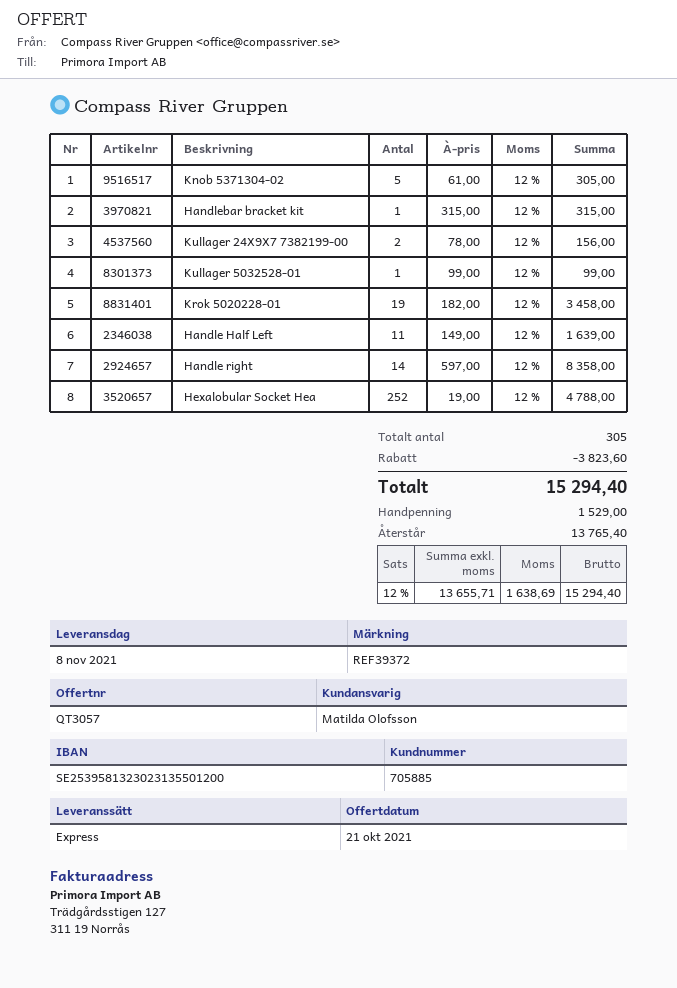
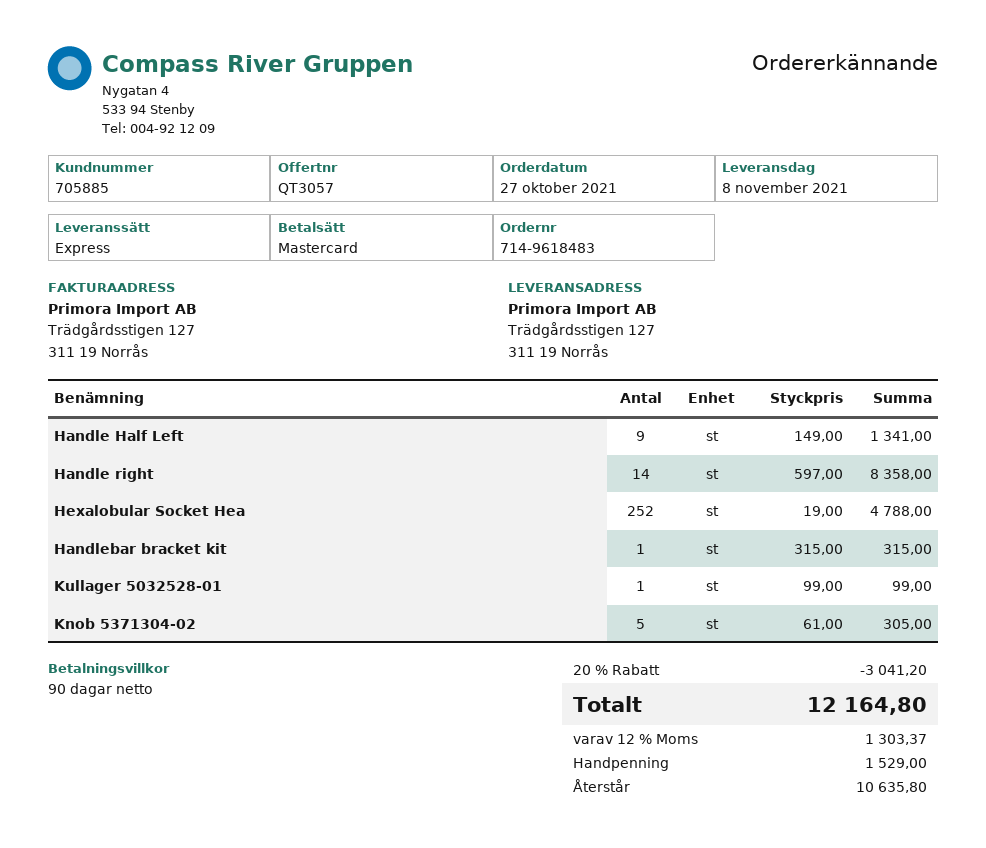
Kullager 24X9X7 7382199-00: 2 x 78.00 = 156.00 -> none
Krok 5020228-01: 19 x 182.00 = 3458.00 -> none
Handle Half Left: 11 x 149.00 = 1639.00 -> 9 x 149.00 = 1341.00
discount: 3823.60 -> 3041.20
tax: 12% = 1638.69 -> 12% = 1303.37
total: 15294.40 -> 12164.80
balance: 13765.40 -> 10635.80

